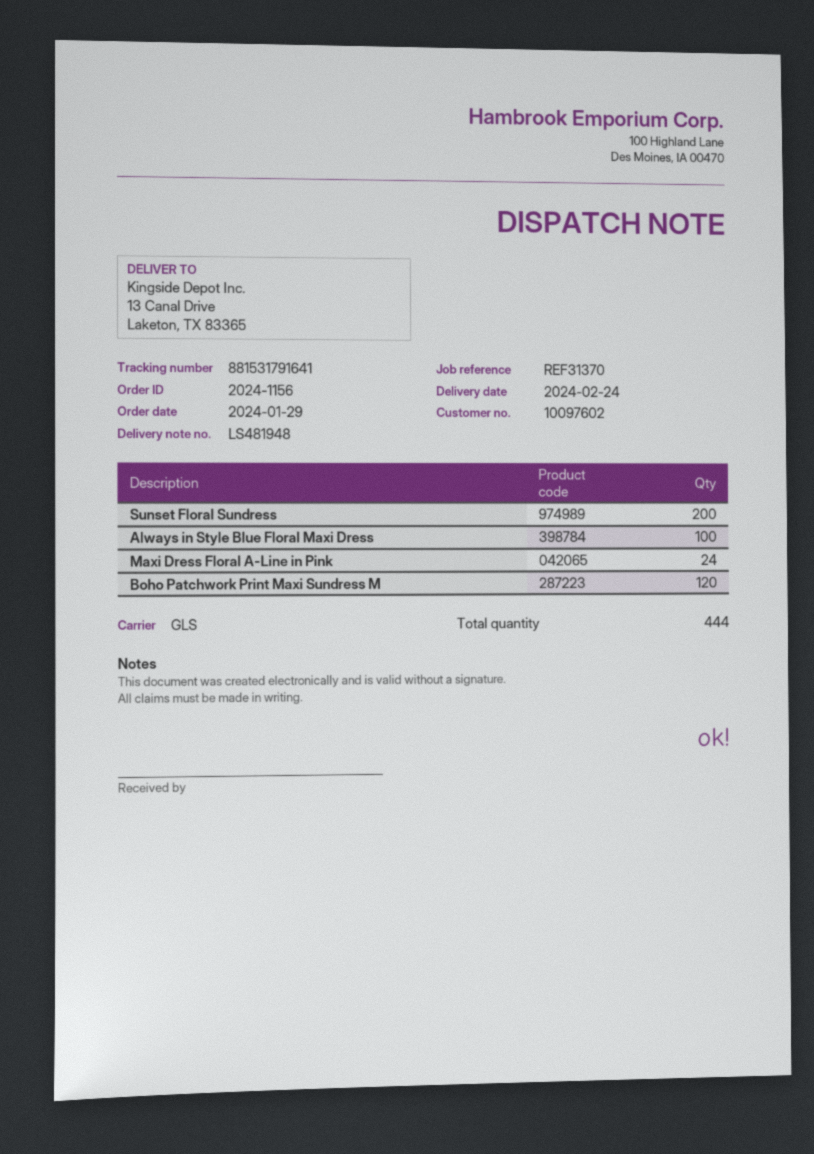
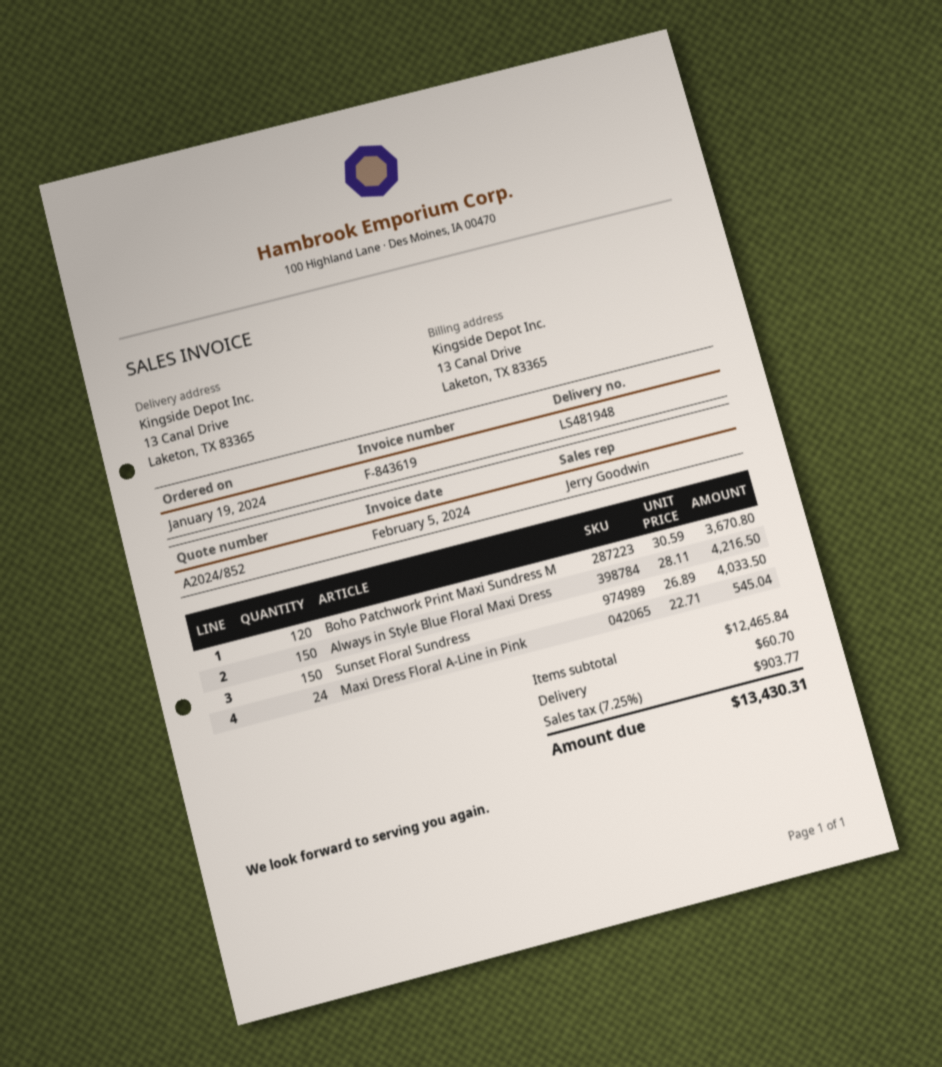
order date: 2024-01-29 -> 2024-01-19
Sunset Floral Sundress: 200 -> 150
Always in Style Blue Floral Maxi Dress: 100 -> 150

